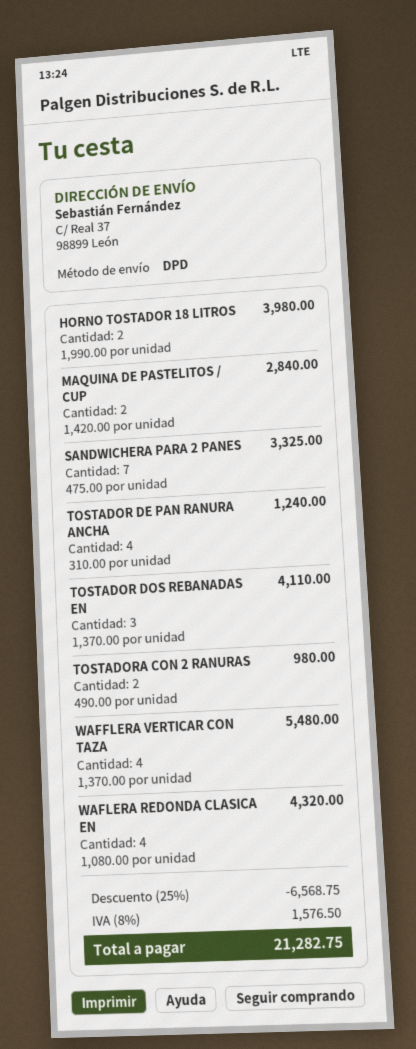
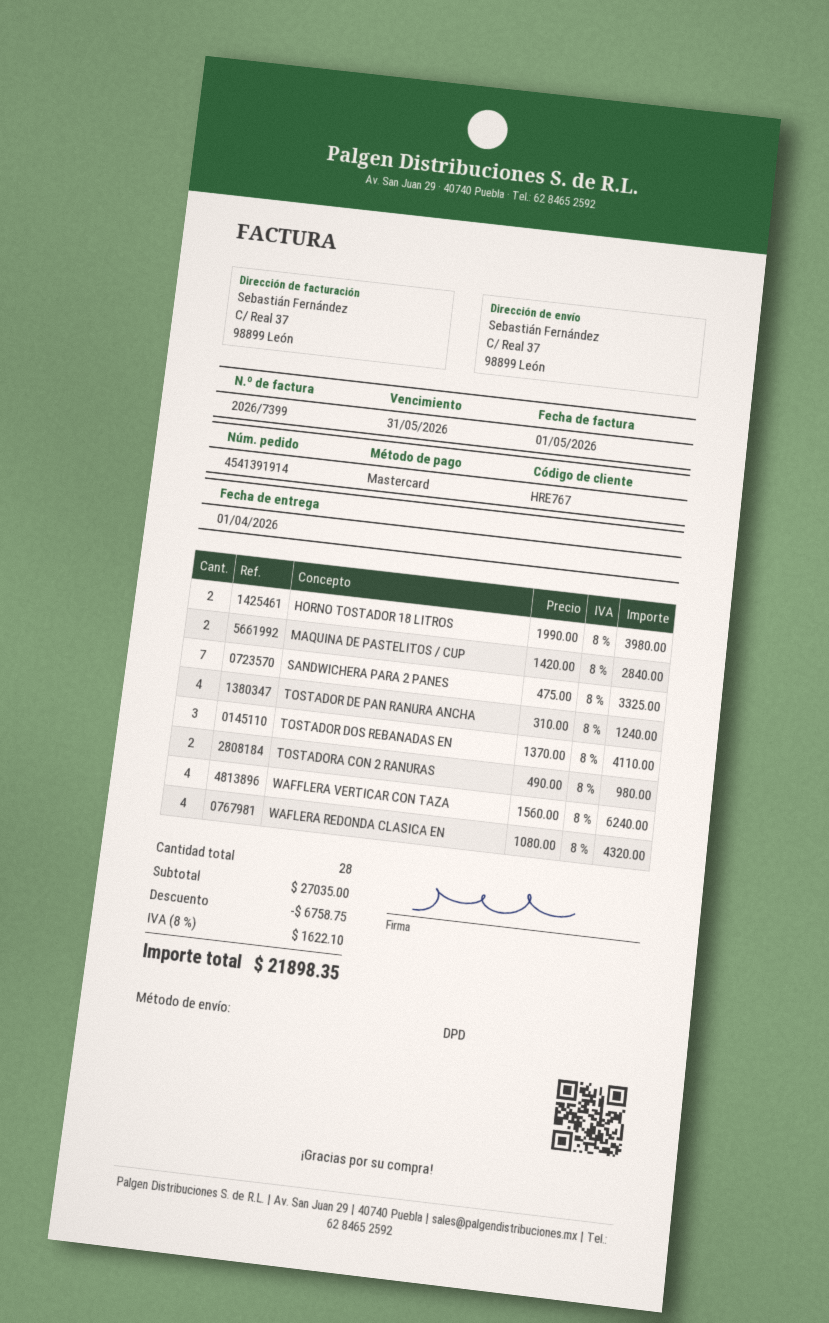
WAFFLERA VERTICAR CON TAZA: 4 x 1370.00 = 5480.00 -> 4 x 1560.00 = 6240.00
discount: 6568.75 -> 6758.75
tax: 8% = 1576.50 -> 8% = 1622.10
total: 21282.75 -> 21898.35

